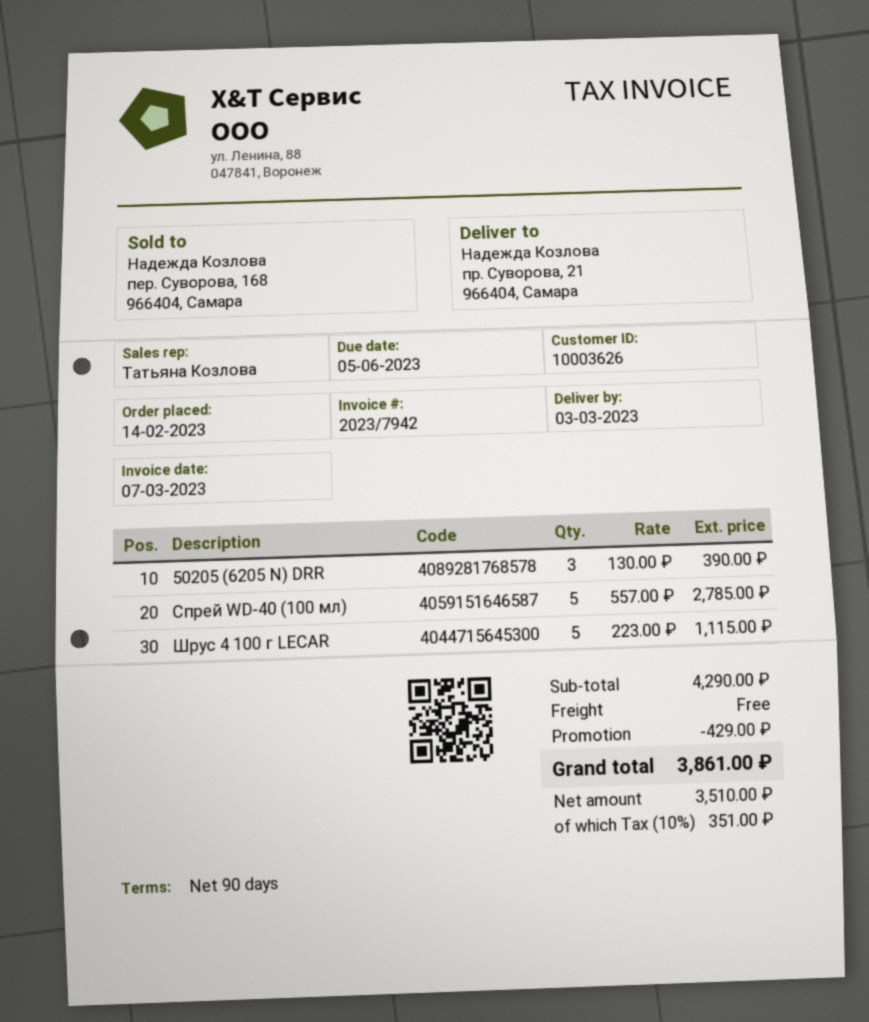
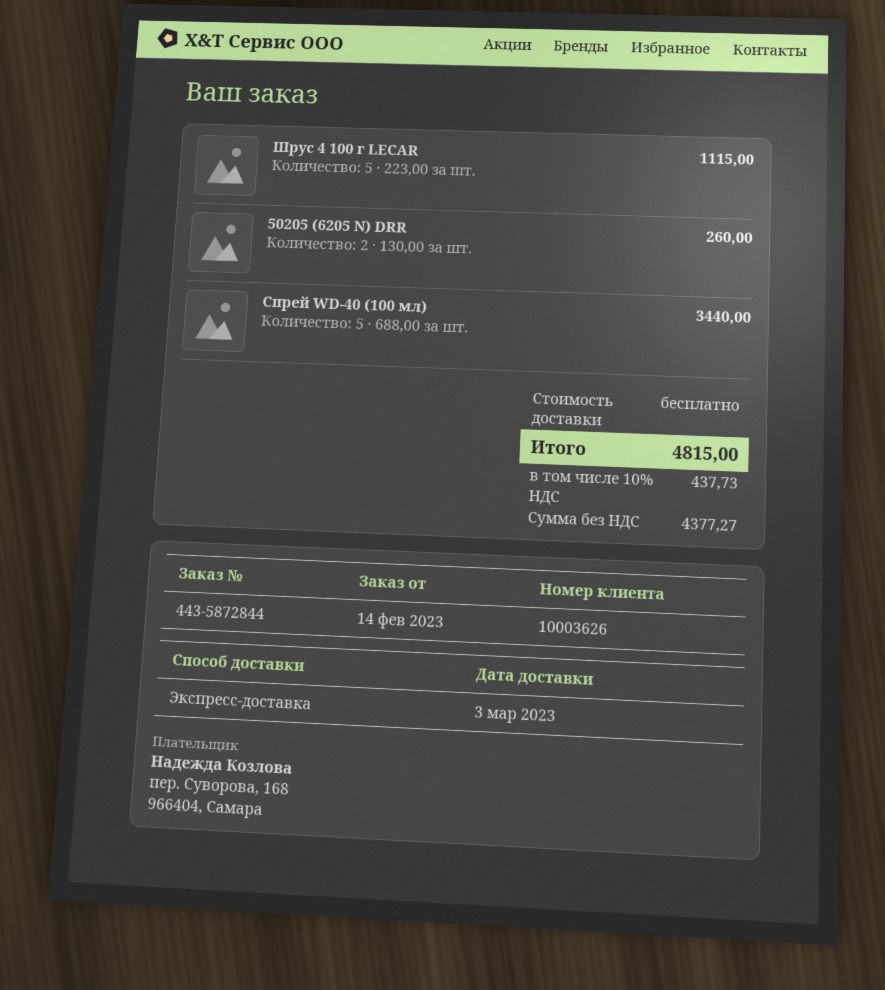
50205 (6205 N) DRR: 3 x 130.00 = 390.00 -> 2 x 130.00 = 260.00
Спрей WD-40 (100 мл): 5 x 557.00 = 2785.00 -> 5 x 688.00 = 3440.00
discount: 429.00 -> none
net: 3510.00 -> 4377.27
tax: 10% = 351.00 -> 10% = 437.73
total: 3861.00 -> 4815.00

